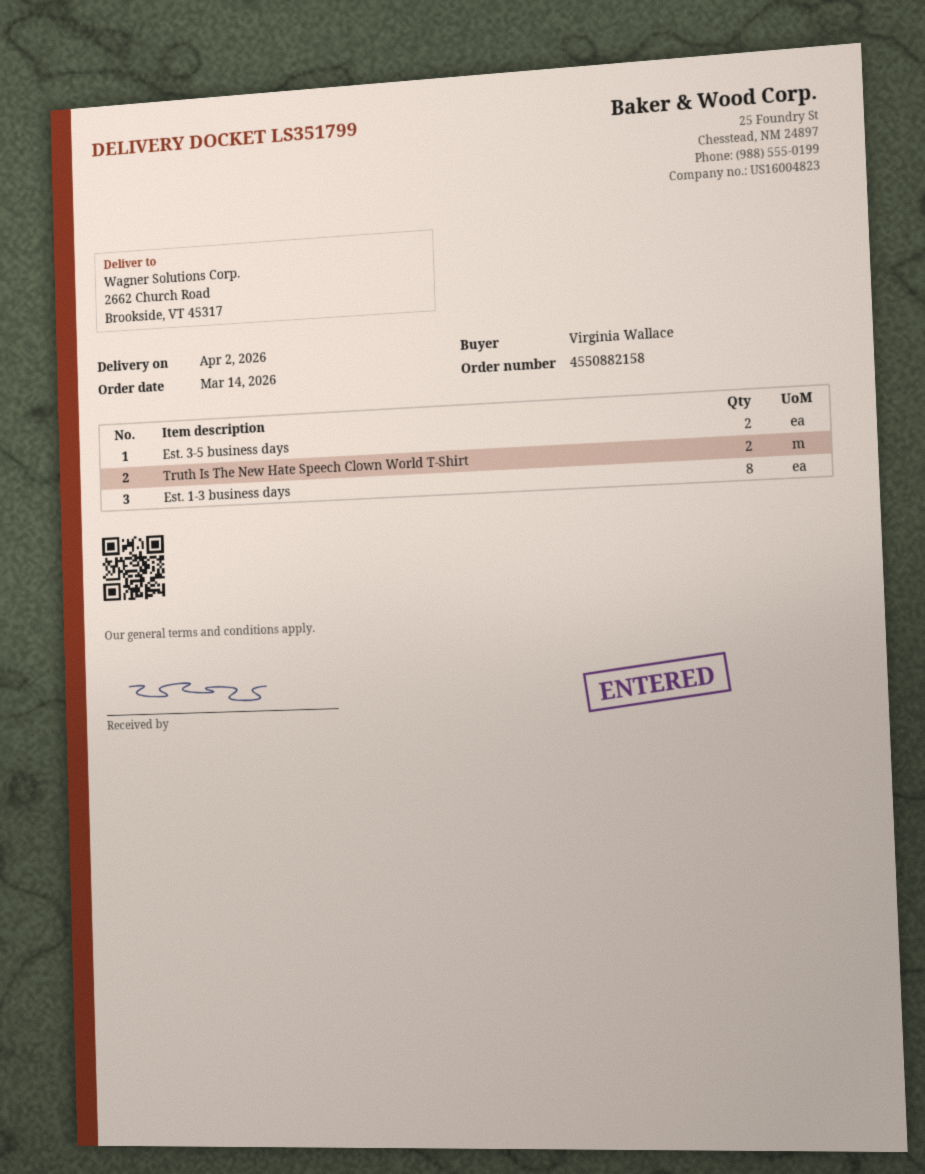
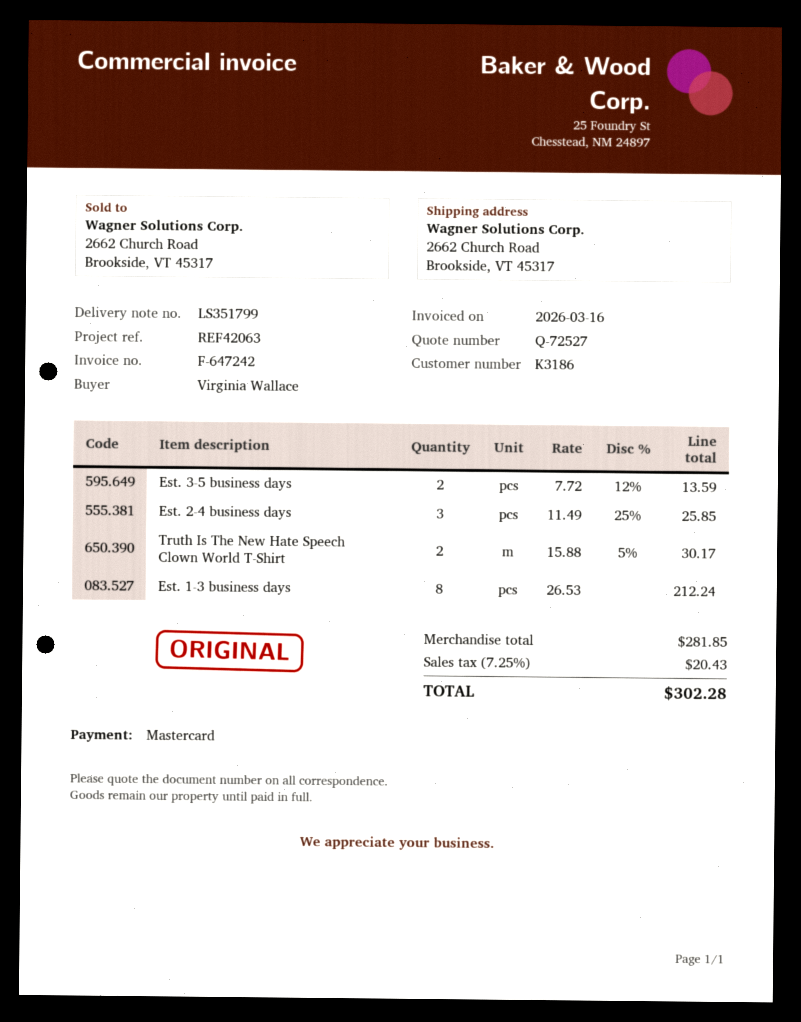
Est. 2-4 business days: none -> 3

